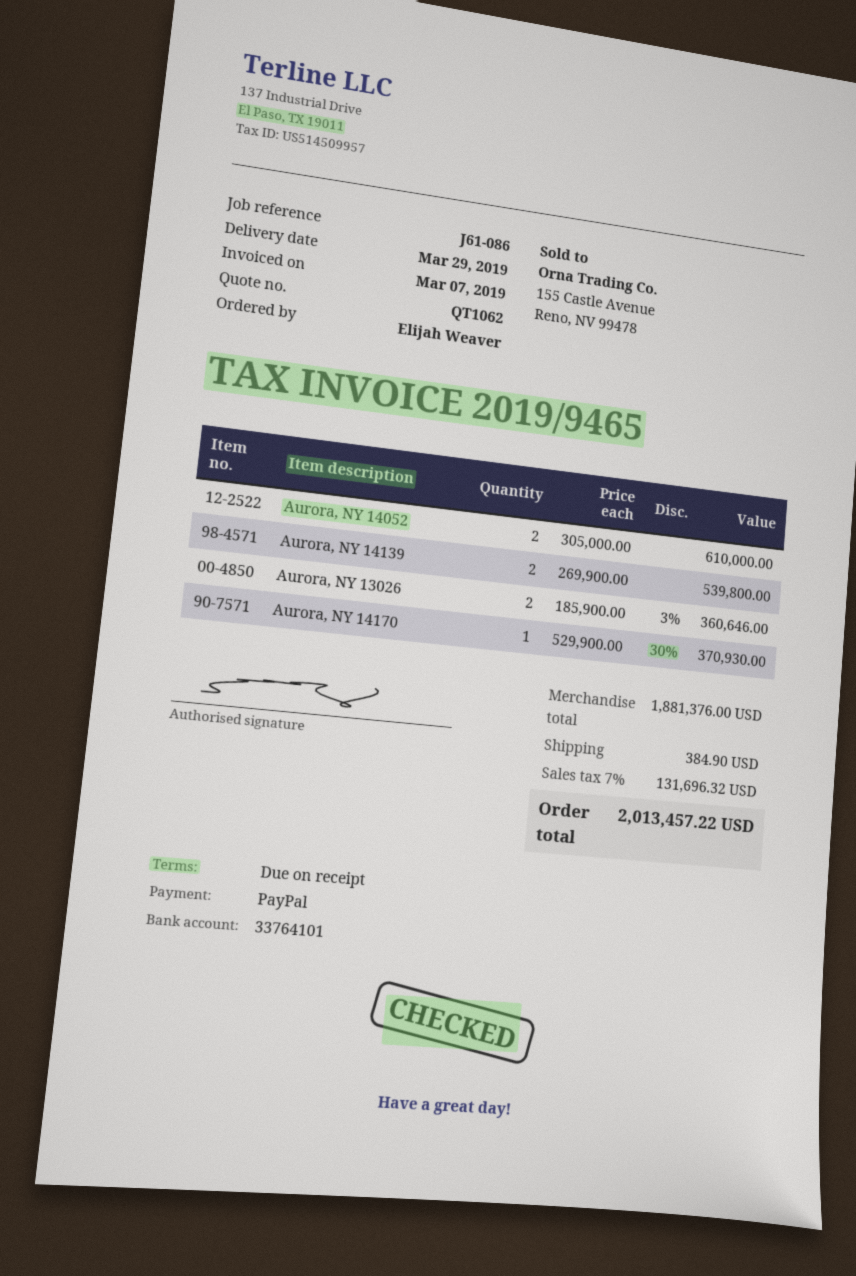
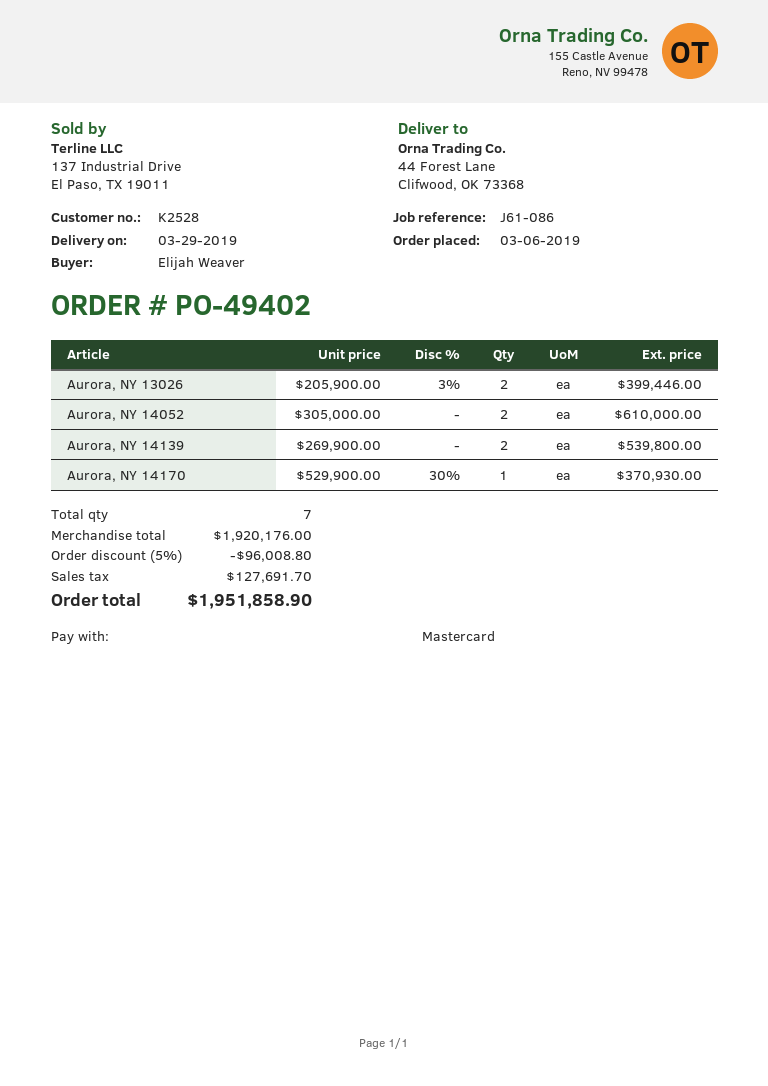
payment method: PayPal -> Mastercard
Aurora, NY 13026: 2 x 185900.00 - 3% = 360646.00 -> 2 x 205900.00 - 3% = 399446.00
subtotal: 1881376.00 -> 1920176.00
discount: none -> 5% = 96008.80
shipping: 384.90 -> none
tax: 131696.32 -> 127691.70
total: 2013457.22 -> 1951858.90

